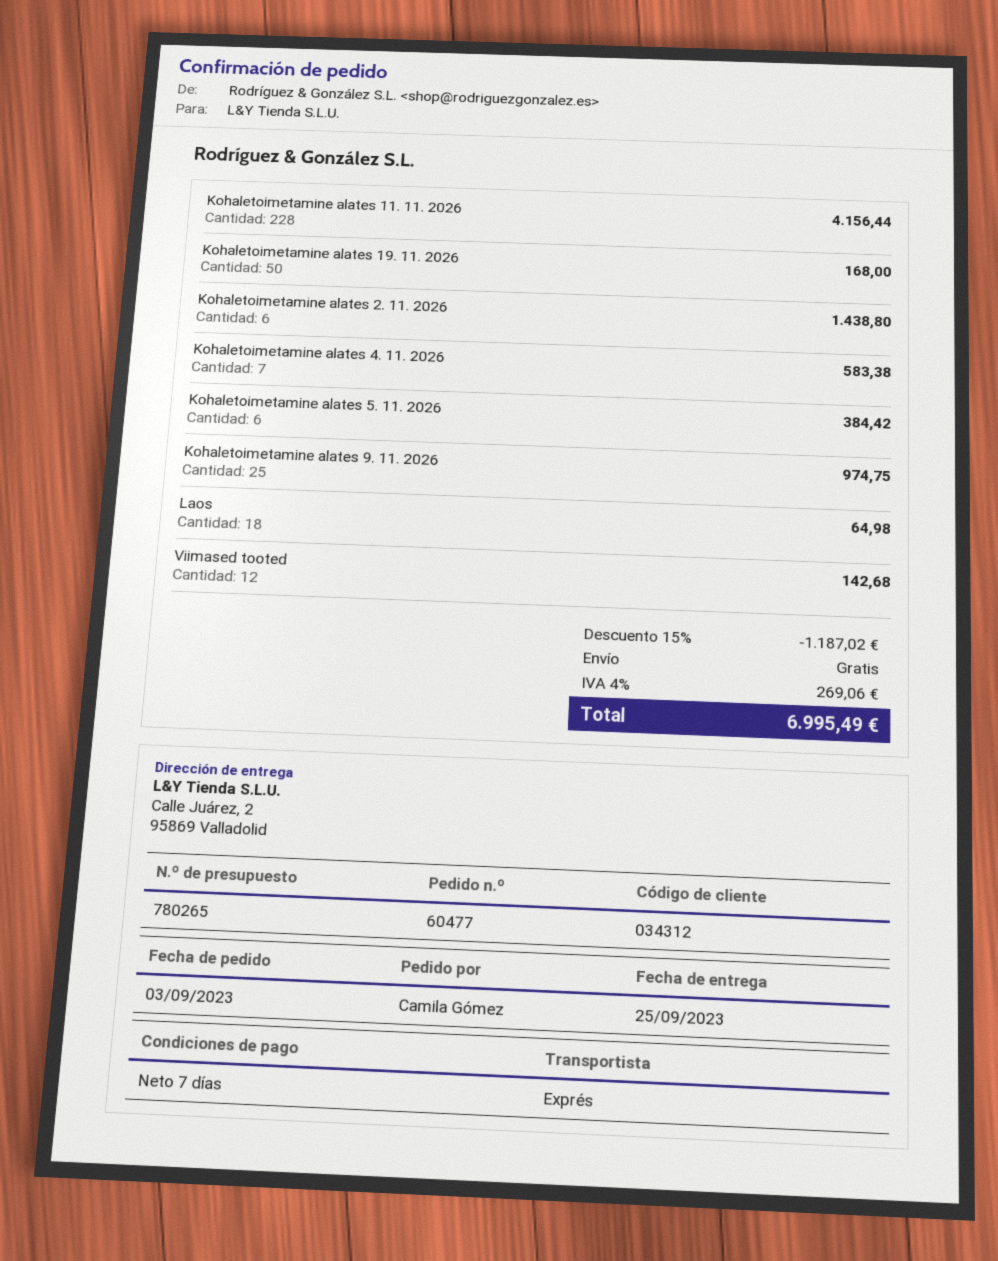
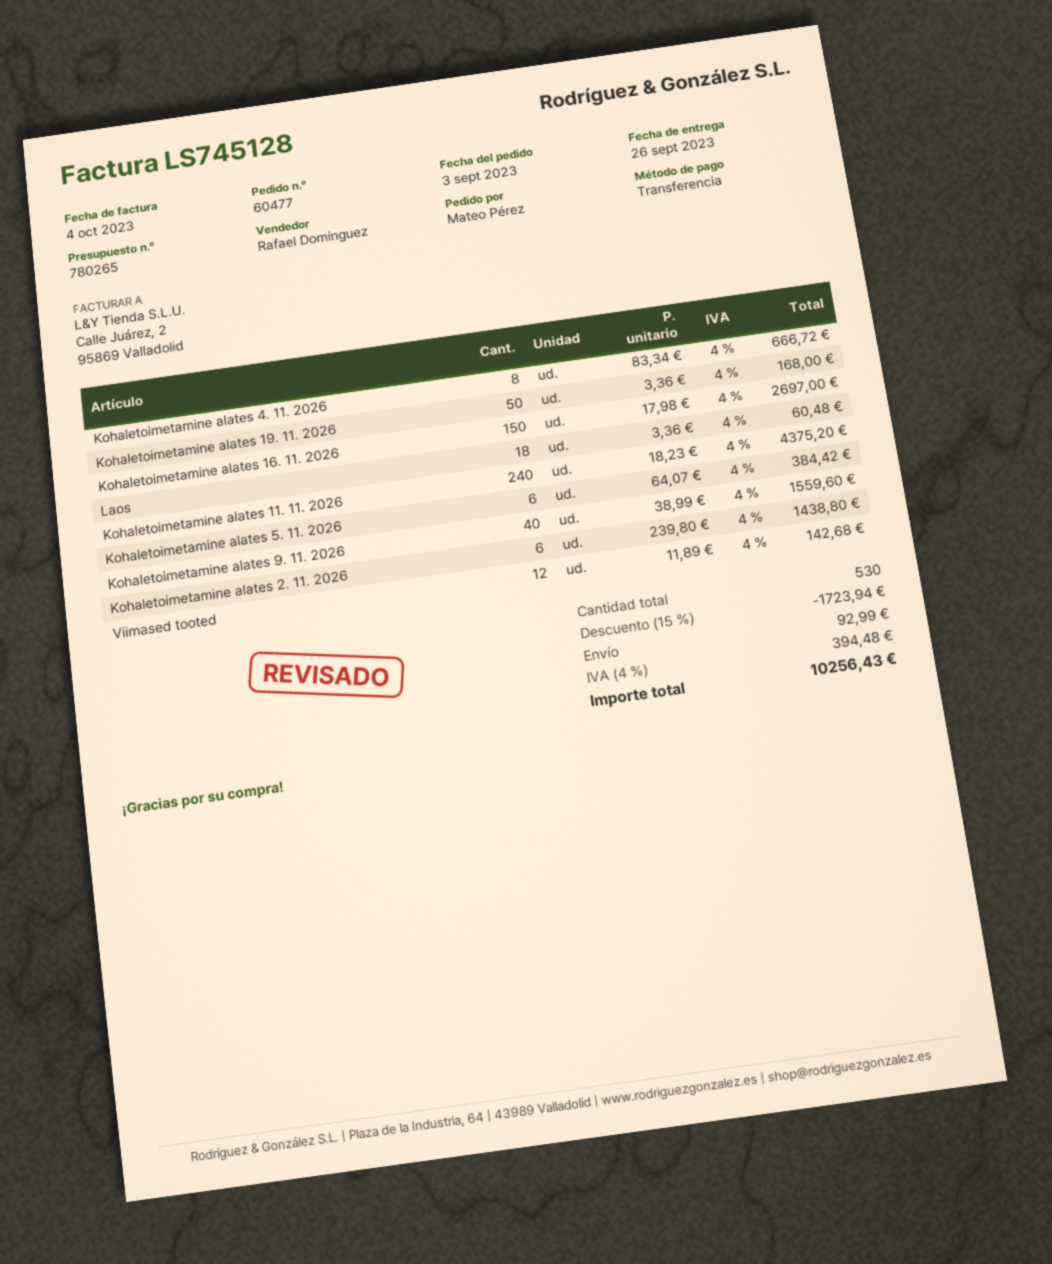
delivery date: 2023-09-25 -> 2023-09-26
ordered by: Camila Gómez -> Mateo Pérez
Kohaletoimetamine alates 11. 11. 2026: 228 for 4156.44 -> 240 for 4375.20
Kohaletoimetamine alates 4. 11. 2026: 7 for 583.38 -> 8 for 666.72
Kohaletoimetamine alates 9. 11. 2026: 25 for 974.75 -> 40 for 1559.60
Laos: 18 for 64.98 -> 18 for 60.48
Kohaletoimetamine alates 16. 11. 2026: none -> 150 for 2697.00
discount: 15% = 1187.02 -> 15% = 1723.94
shipping: 0.00 -> 92.99
tax: 4% = 269.06 -> 4% = 394.48
total: 6995.49 -> 10256.43

